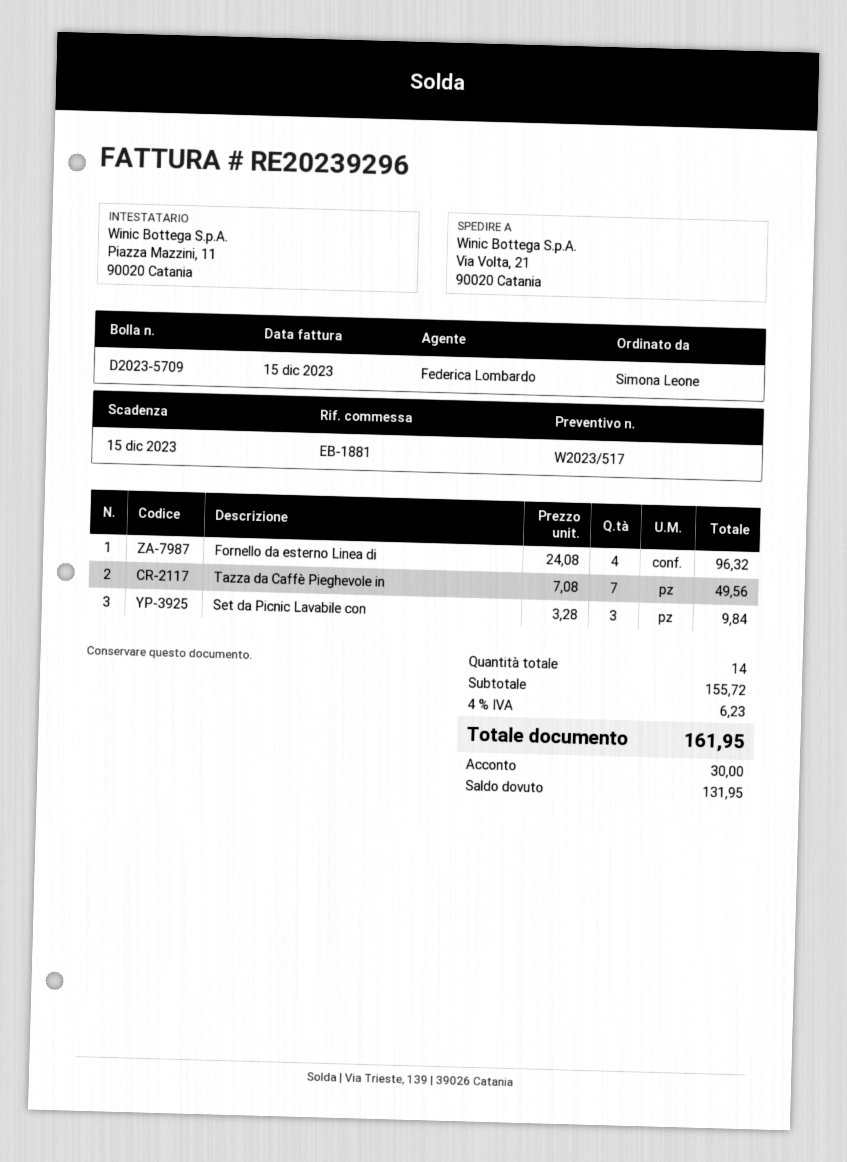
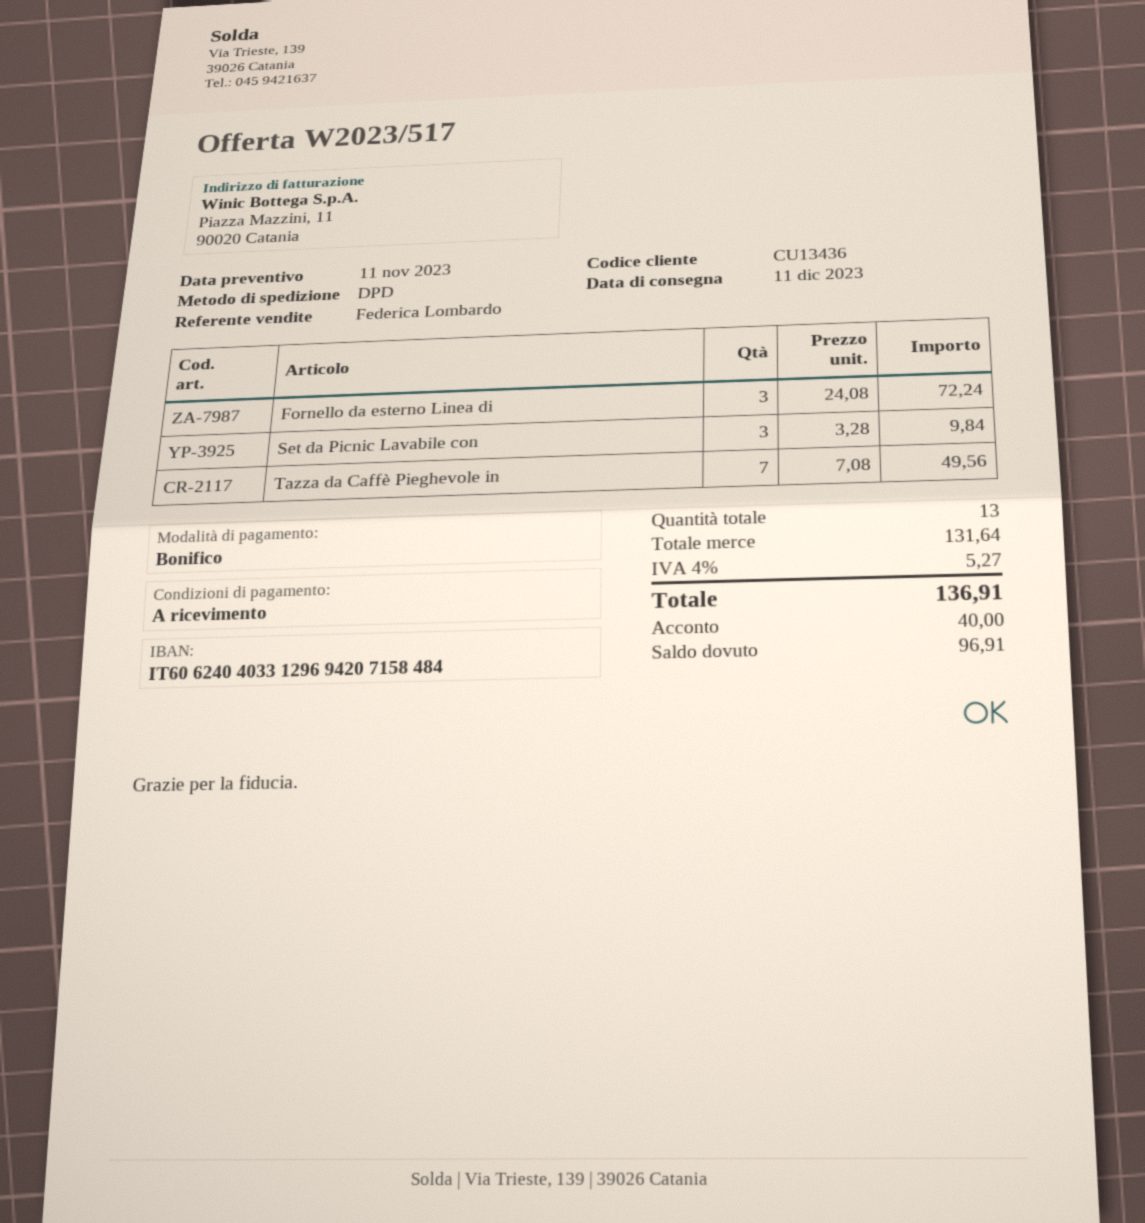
Fornello da esterno Linea di: 4 x 24.08 = 96.32 -> 3 x 24.08 = 72.24
total quantity: 14 -> 13
subtotal: 155.72 -> 131.64
tax: 4% = 6.23 -> 4% = 5.27
total: 161.95 -> 136.91
deposit: 30.00 -> 40.00
balance: 131.95 -> 96.91

